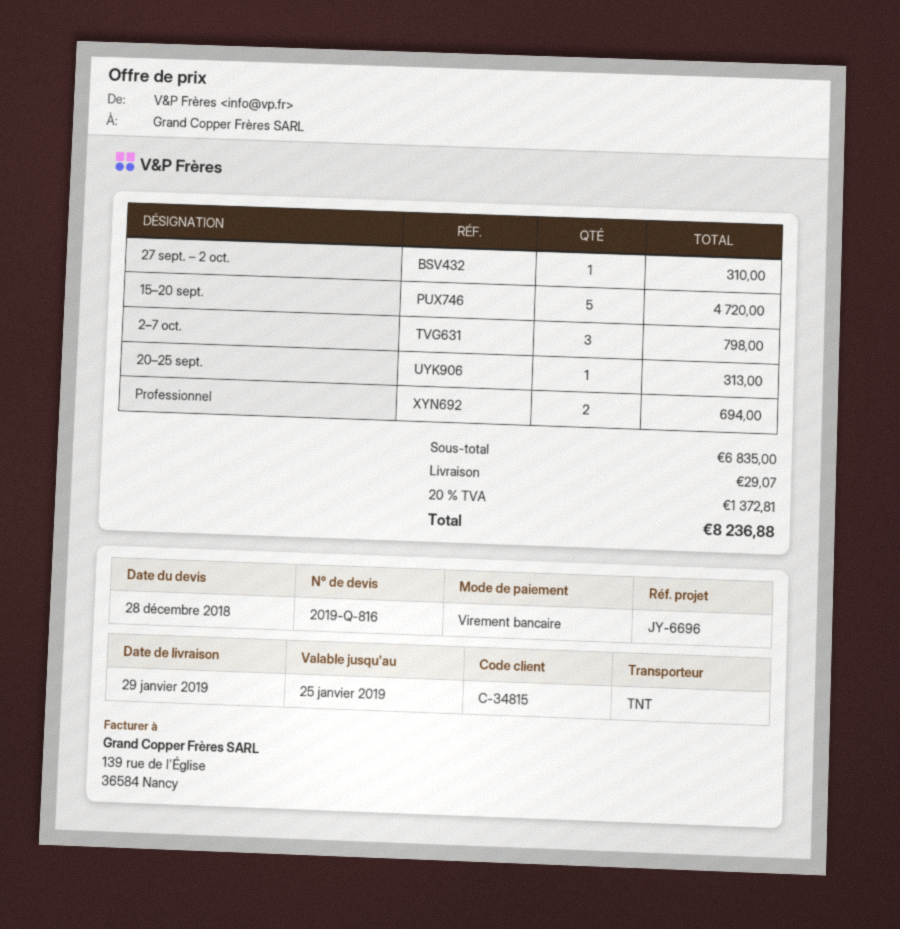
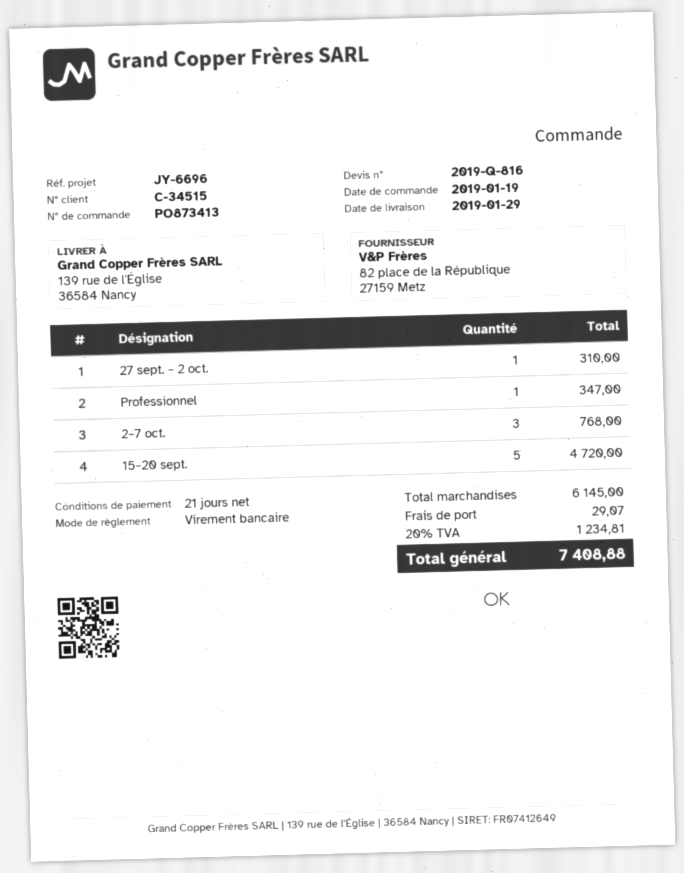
customer number: C-34815 -> C-34515
2–7 oct.: 3 for 798.00 -> 3 for 768.00
20–25 sept.: 1 for 313.00 -> none
Professionnel: 2 for 694.00 -> 1 for 347.00
subtotal: 6835.00 -> 6145.00
tax: 20% = 1372.81 -> 20% = 1234.81
total: 8236.88 -> 7408.88

